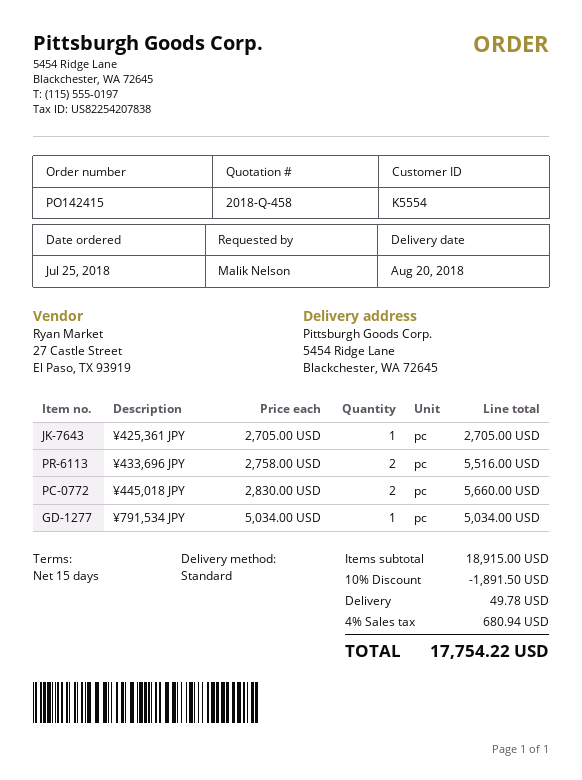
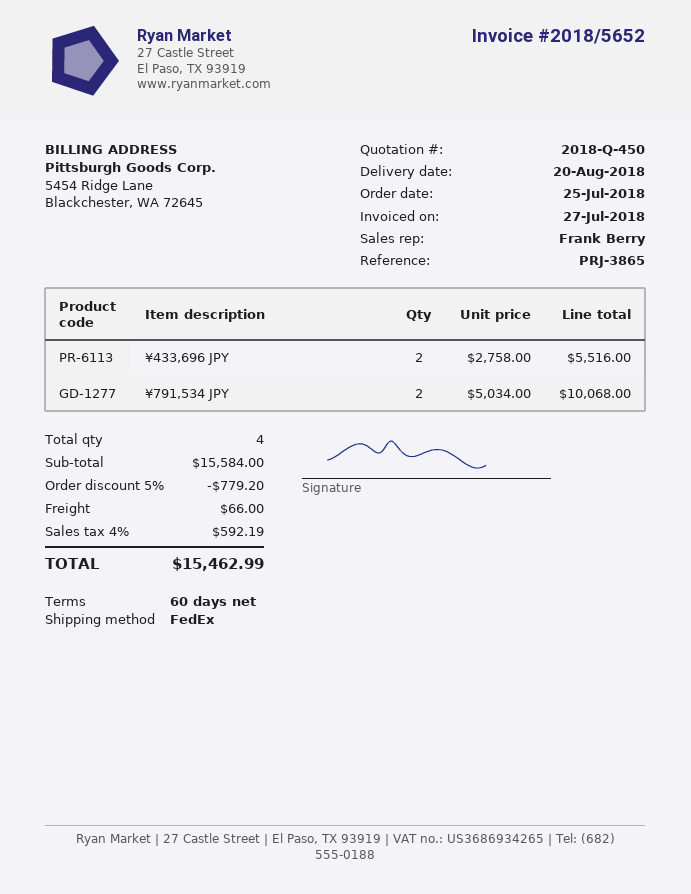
quote number: 2018-Q-458 -> 2018-Q-450
payment terms: 15 days -> 60 days
shipping method: standard -> FedEx
¥425,361 JPY: 1 x 2705.00 = 2705.00 -> none
¥445,018 JPY: 2 x 2830.00 = 5660.00 -> none
¥791,534 JPY: 1 x 5034.00 = 5034.00 -> 2 x 5034.00 = 10068.00
subtotal: 18915.00 -> 15584.00
discount: 10% = 1891.50 -> 5% = 779.20
shipping: 49.78 -> 66.00
tax: 4% = 680.94 -> 4% = 592.19
total: 17754.22 -> 15462.99

